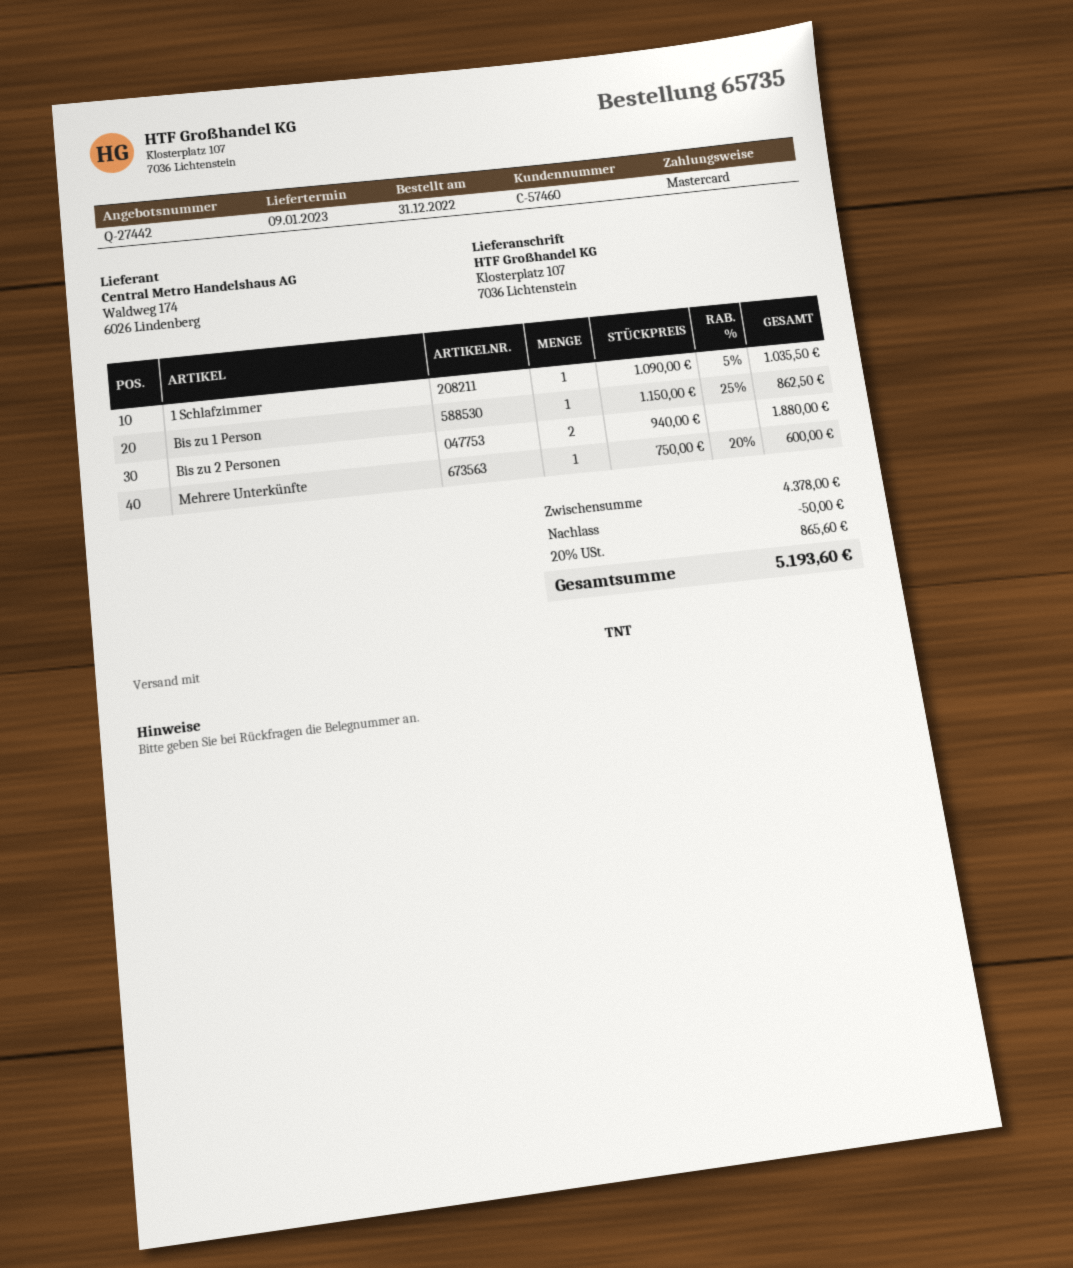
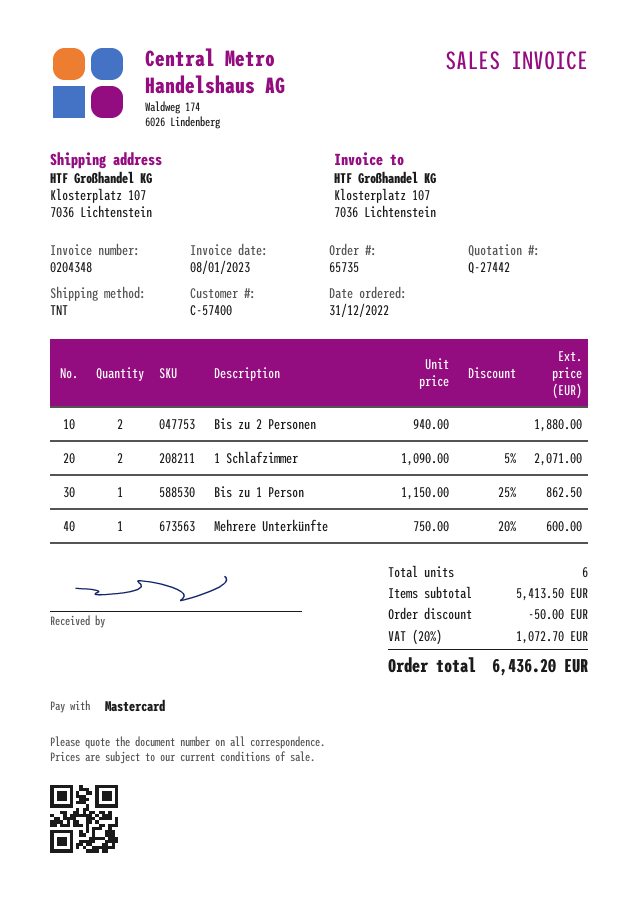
customer number: C-57460 -> C-57400
1 Schlafzimmer: 1 x 1090.00 - 5% = 1035.50 -> 2 x 1090.00 - 5% = 2071.00
subtotal: 4378.00 -> 5413.50
tax: 20% = 865.60 -> 20% = 1072.70
total: 5193.60 -> 6436.20

